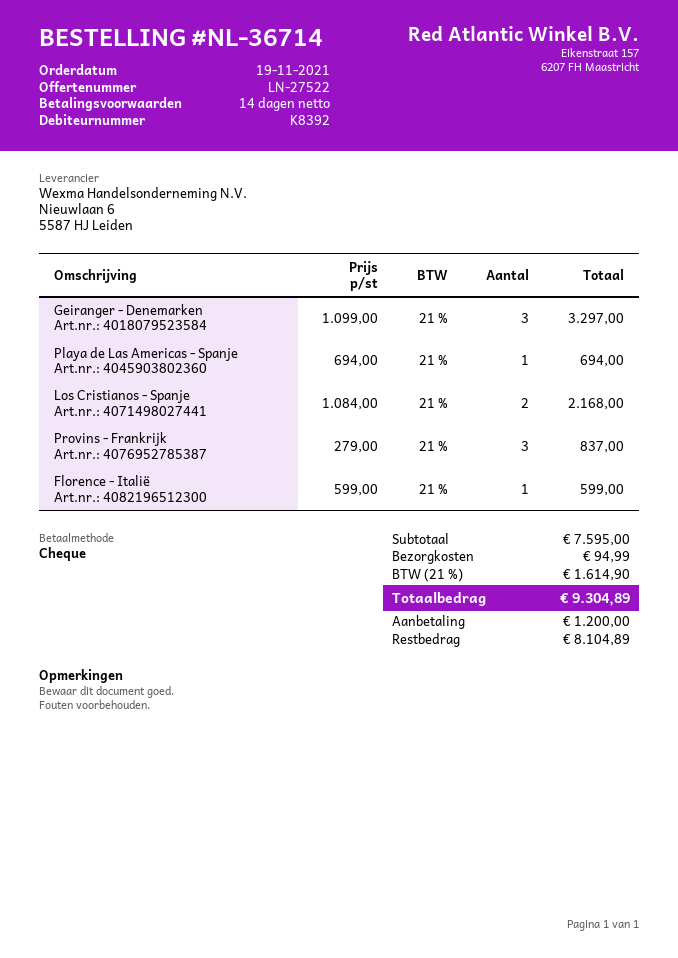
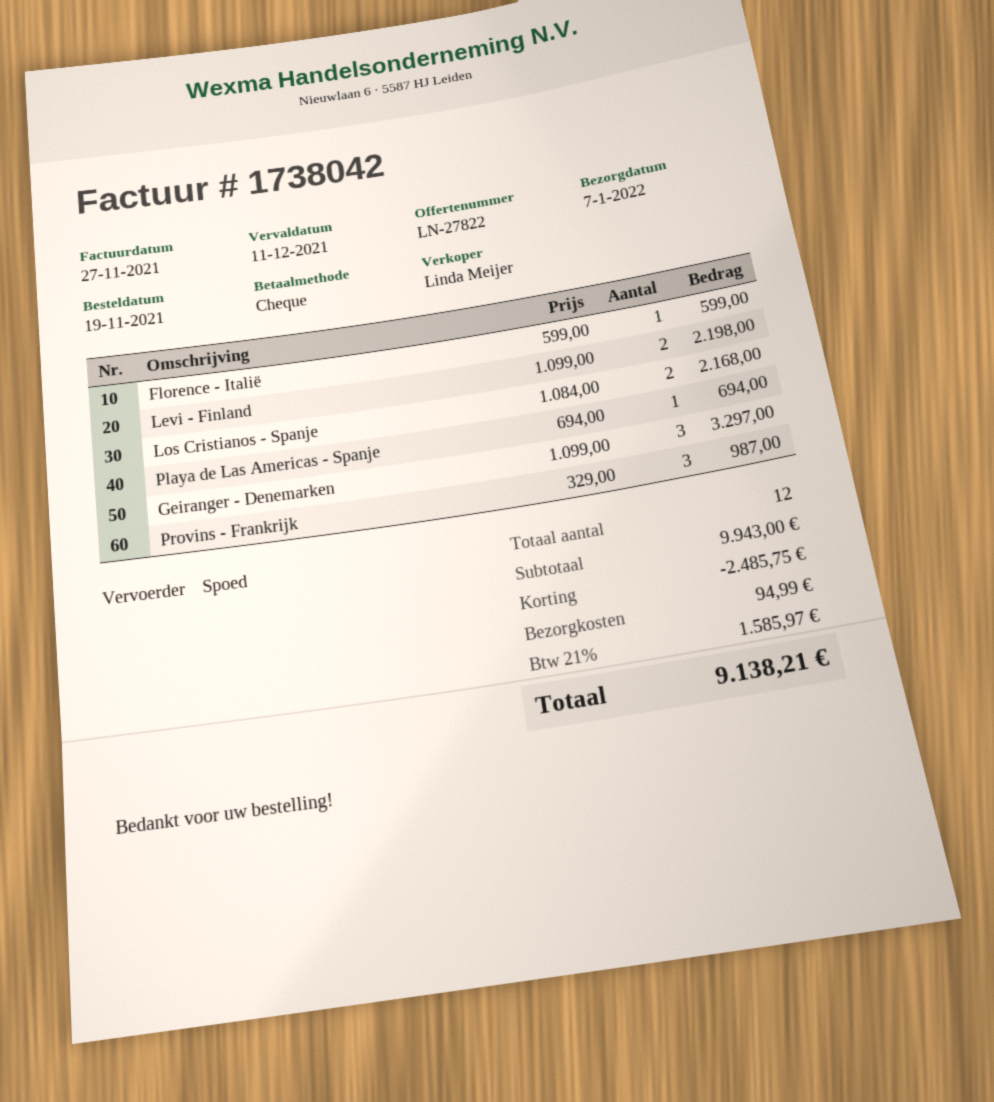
quote number: LN-27522 -> LN-27822
Provins - Frankrijk: 3 x 279.00 = 837.00 -> 3 x 329.00 = 987.00
Levi - Finland: none -> 2 x 1099.00 = 2198.00
subtotal: 7595.00 -> 9943.00
discount: none -> 2485.75
tax: 21% = 1614.90 -> 21% = 1585.97
total: 9304.89 -> 9138.21

